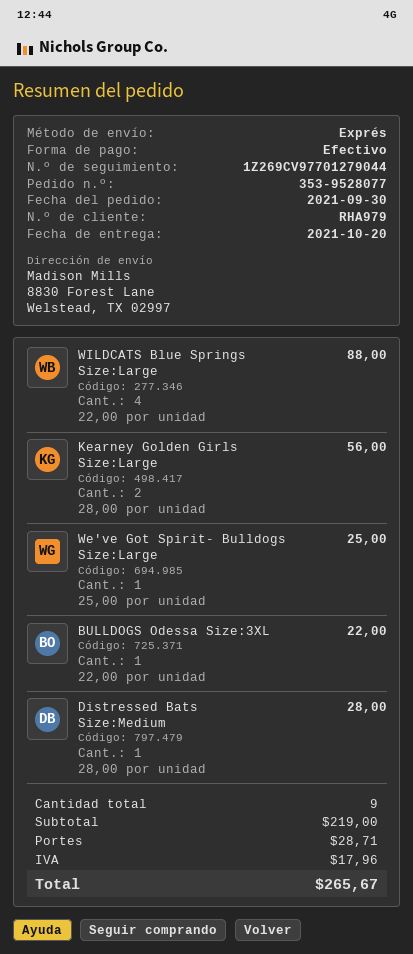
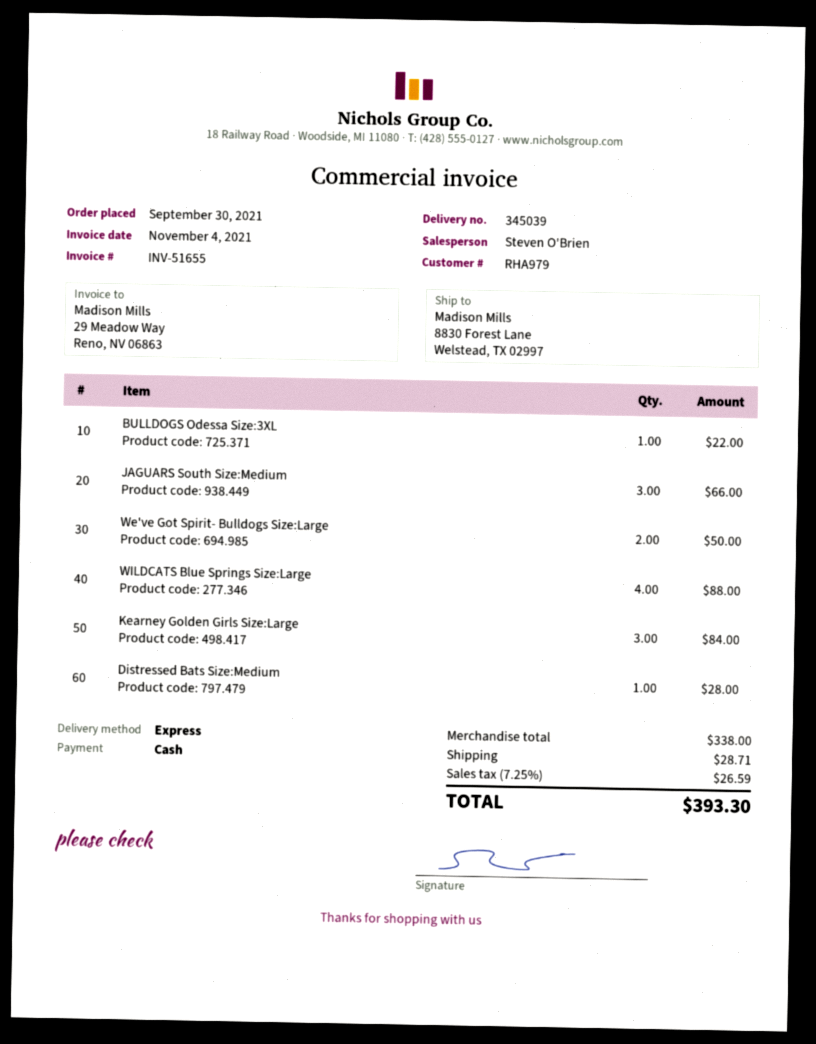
Kearney Golden Girls Size:Large: 2 for 56.00 -> 3 for 84.00
We've Got Spirit- Bulldogs Size:Large: 1 for 25.00 -> 2 for 50.00
JAGUARS South Size:Medium: none -> 3 for 66.00
subtotal: 219.00 -> 338.00
tax: 17.96 -> 26.59
total: 265.67 -> 393.30

